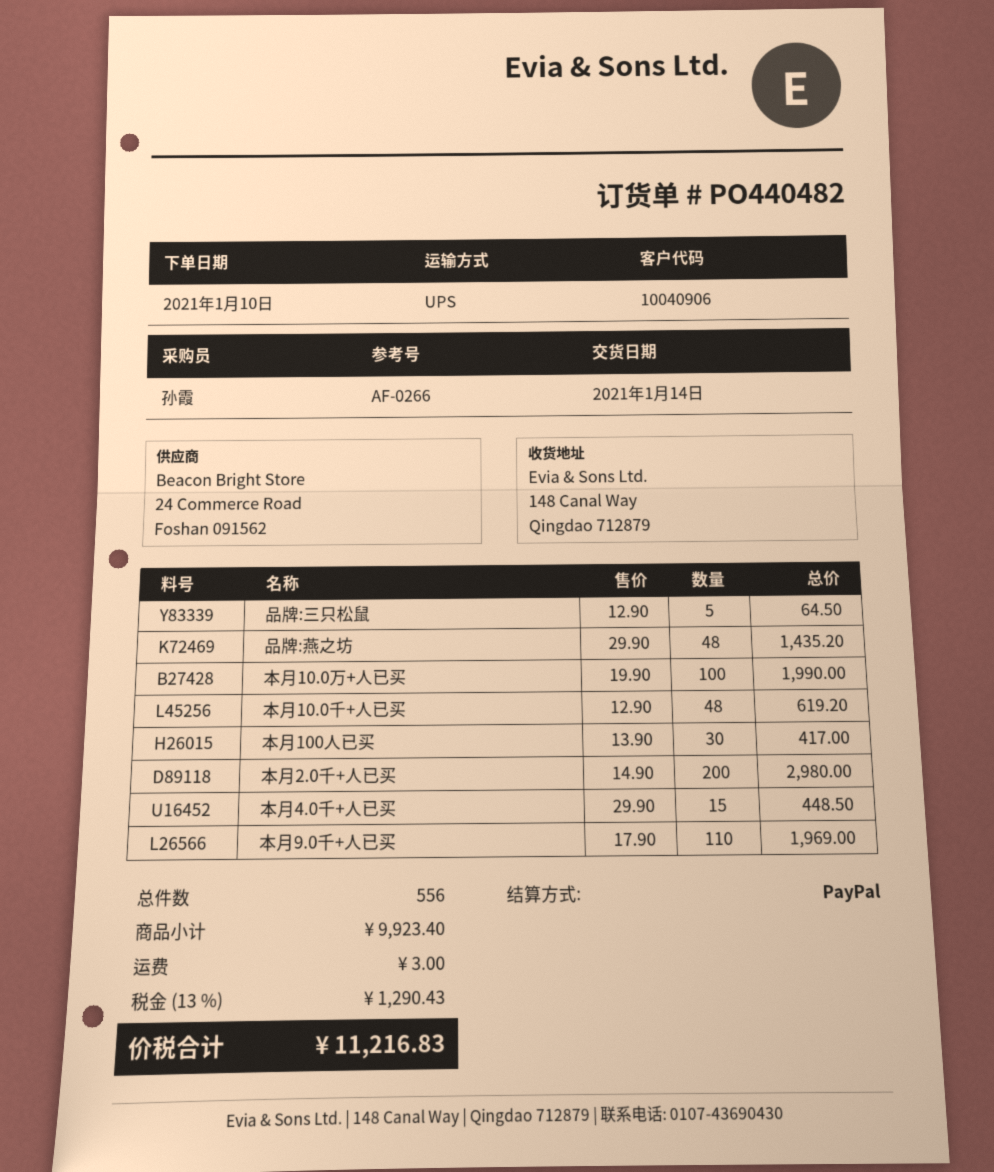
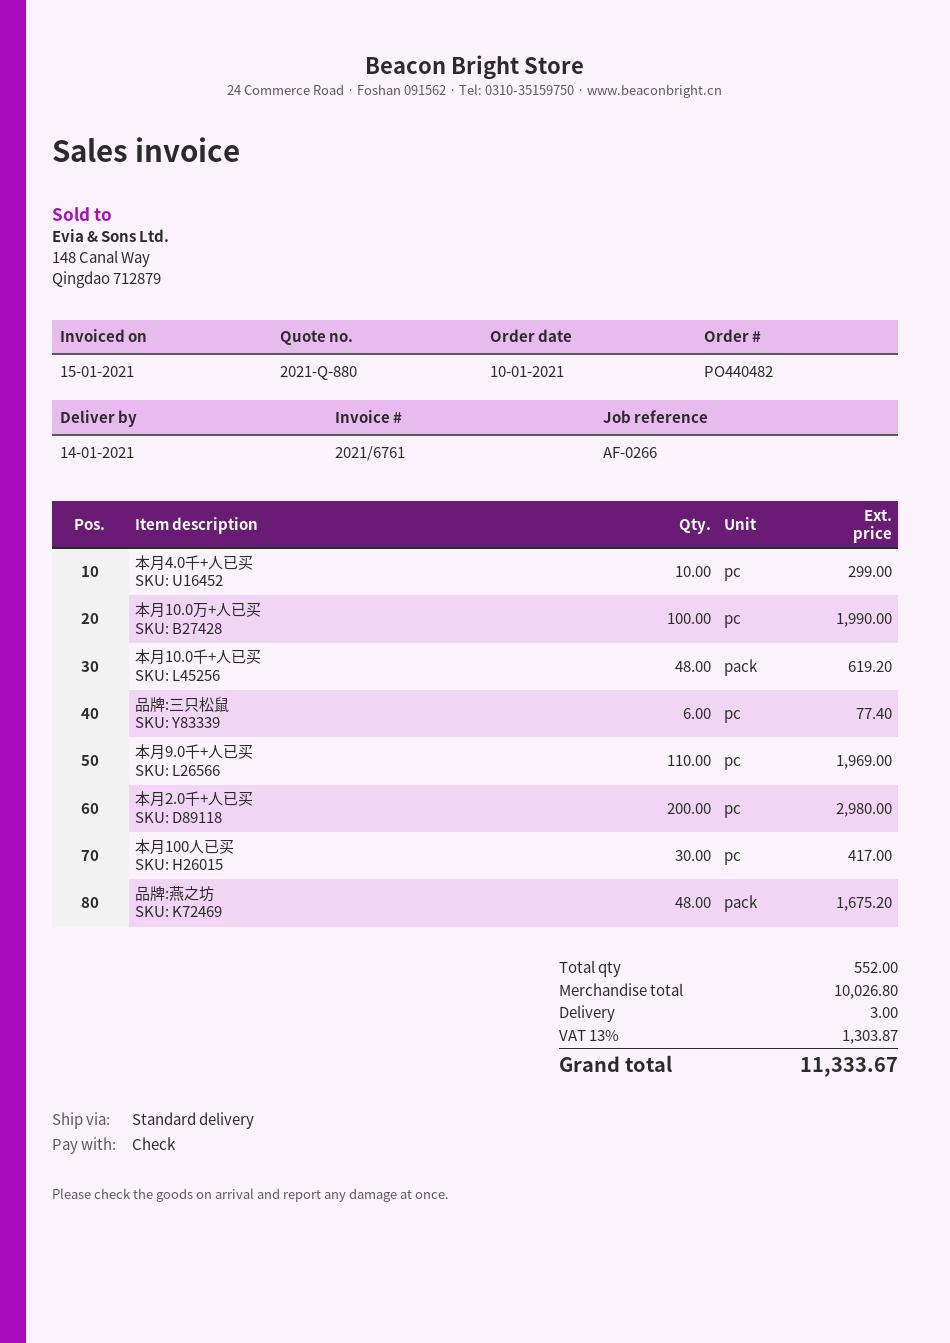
payment method: PayPal -> cheque
shipping method: UPS -> standard
品牌:三只松鼠: 5 for 64.50 -> 6 for 77.40
品牌:燕之坊: 48 for 1435.20 -> 48 for 1675.20
本月4.0千+人已买: 15 for 448.50 -> 10 for 299.00
total quantity: 556 -> 552
subtotal: 9923.40 -> 10026.80
tax: 13% = 1290.43 -> 13% = 1303.87
total: 11216.83 -> 11333.67

